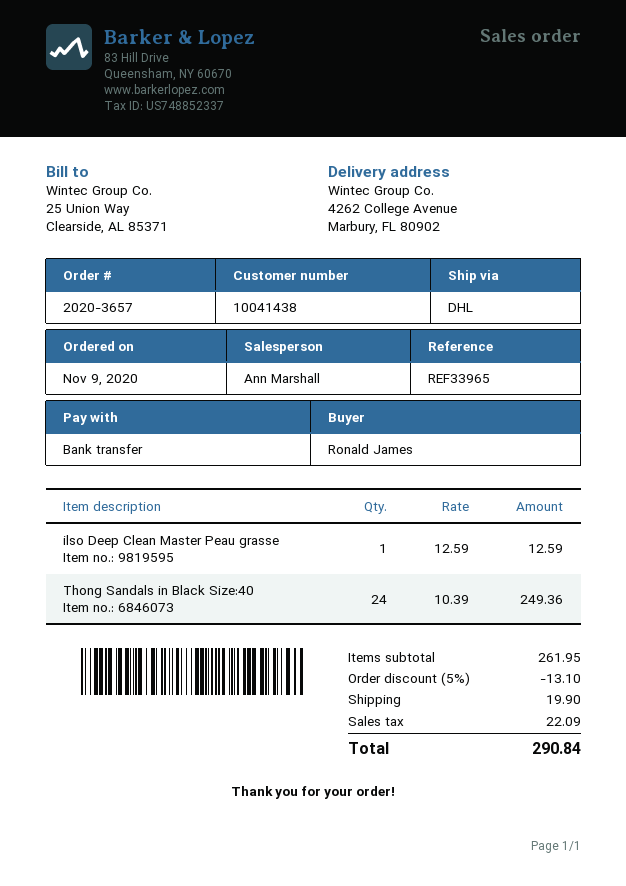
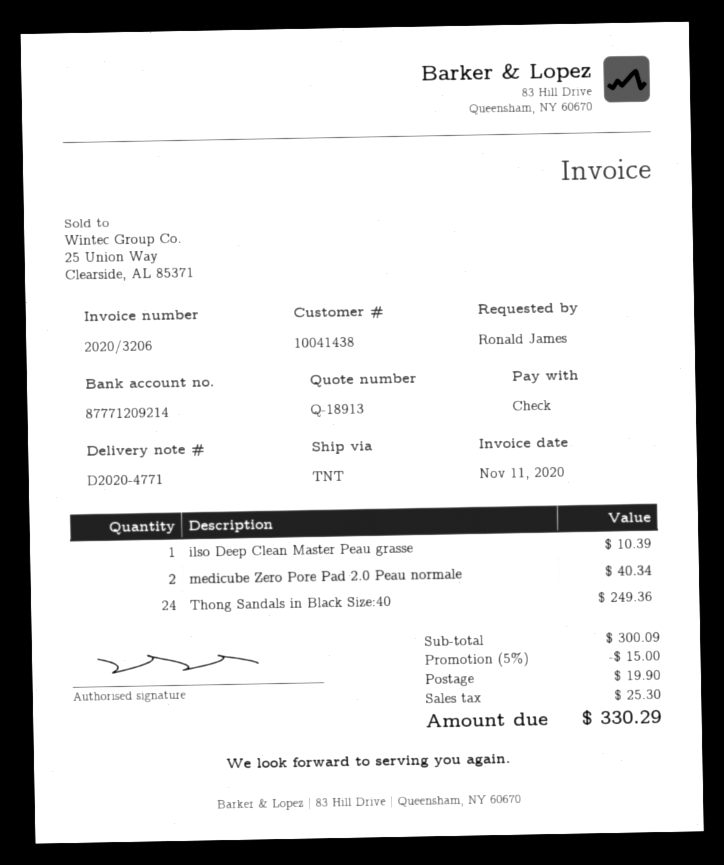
payment method: bank transfer -> cheque
shipping method: DHL -> TNT
ilso Deep Clean Master Peau grasse: 1 for 12.59 -> 1 for 10.39
medicube Zero Pore Pad 2.0 Peau normale: none -> 2 for 40.34
subtotal: 261.95 -> 300.09
discount: 5% = 13.10 -> 5% = 15.00
tax: 22.09 -> 25.30
total: 290.84 -> 330.29

